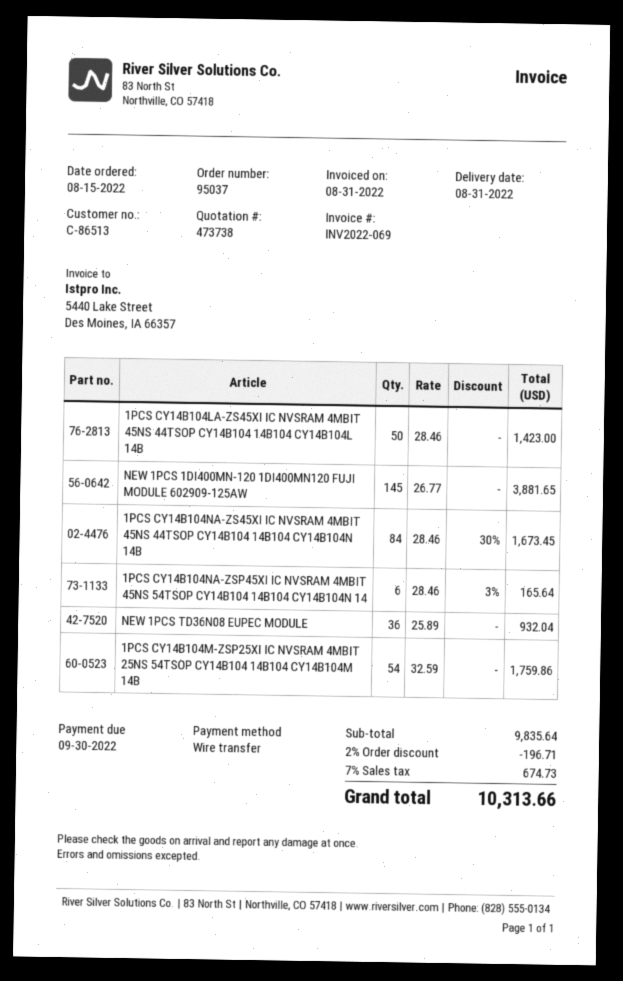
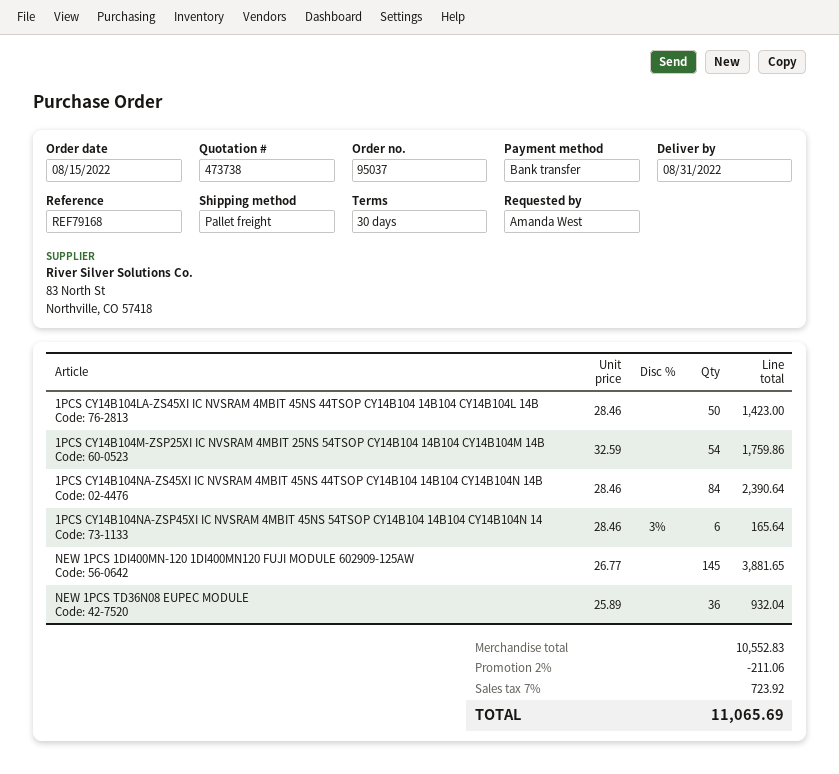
1PCS CY14B104NA-ZS45XI IC NVSRAM 4MBIT 45NS 44TSOP CY14B104 14B104 CY14B104N 14B: 84 x 28.46 - 30% = 1673.45 -> 84 x 28.46 = 2390.64
subtotal: 9835.64 -> 10552.83
discount: 2% = 196.71 -> 2% = 211.06
tax: 7% = 674.73 -> 7% = 723.92
total: 10313.66 -> 11065.69

